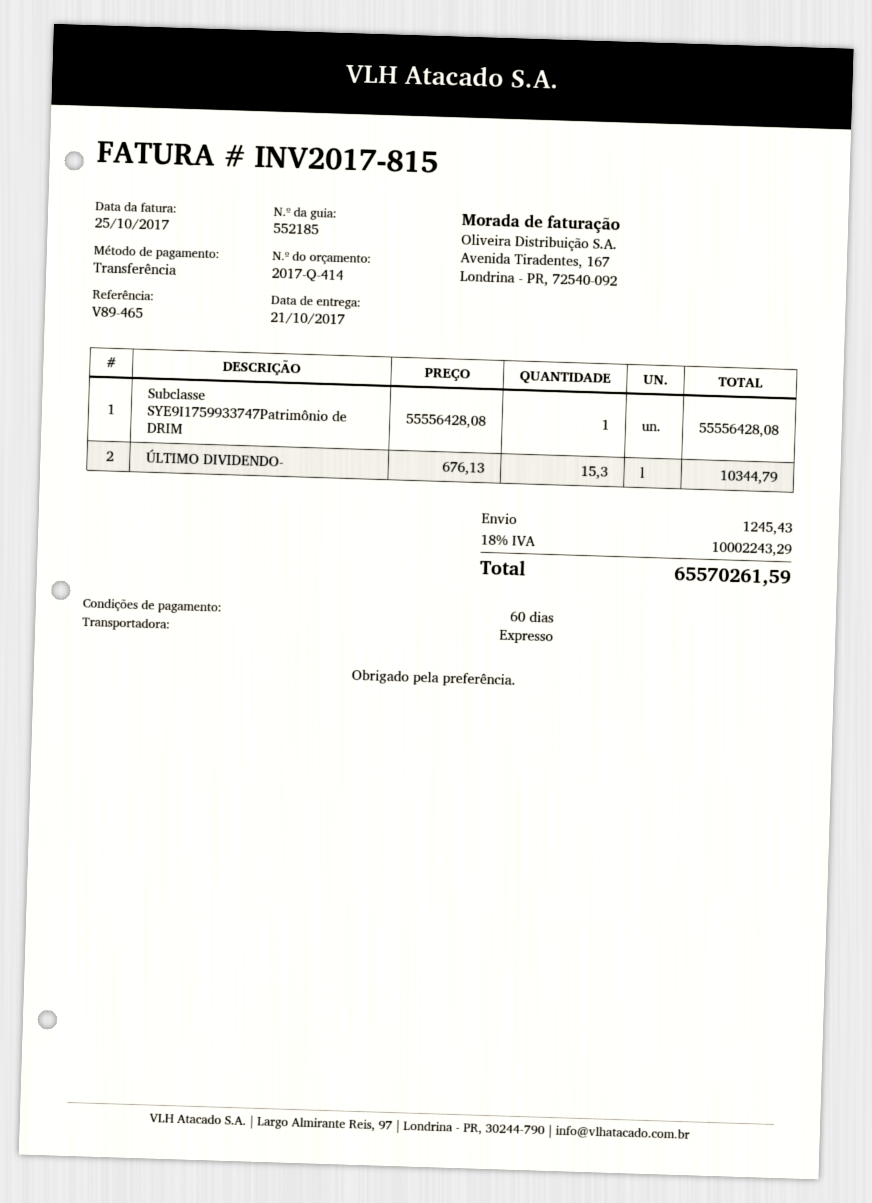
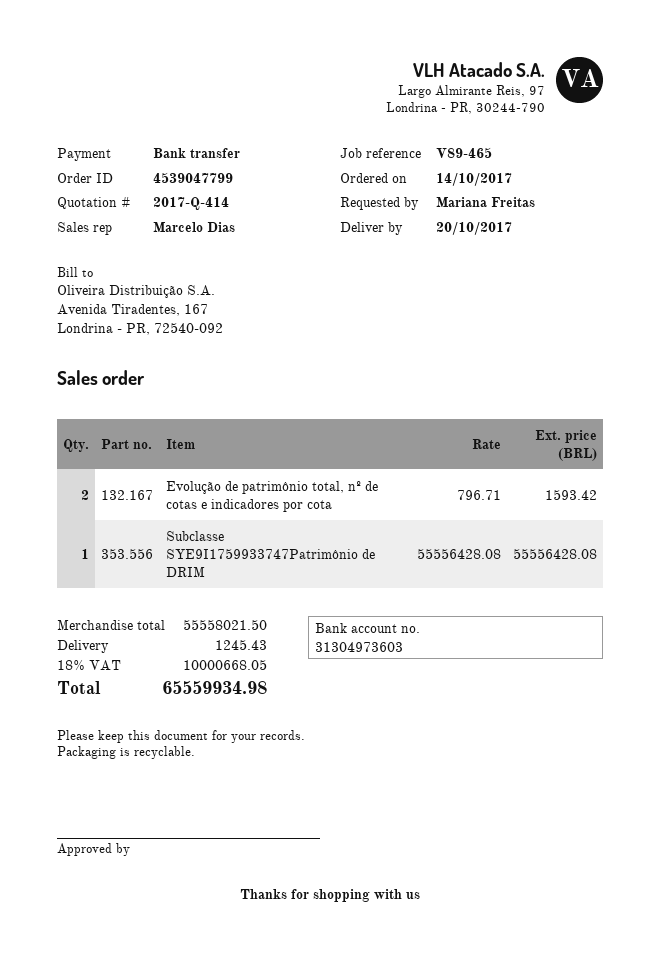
delivery date: 2017-10-21 -> 2017-10-20
ÚLTIMO DIVIDENDO-: 15.3 x 676.13 = 10344.79 -> none
Evolução de patrimônio total, nº de cotas e indicadores por cota: none -> 2 x 796.71 = 1593.42
tax: 18% = 10002243.29 -> 18% = 10000668.05
total: 65570261.59 -> 65559934.98

